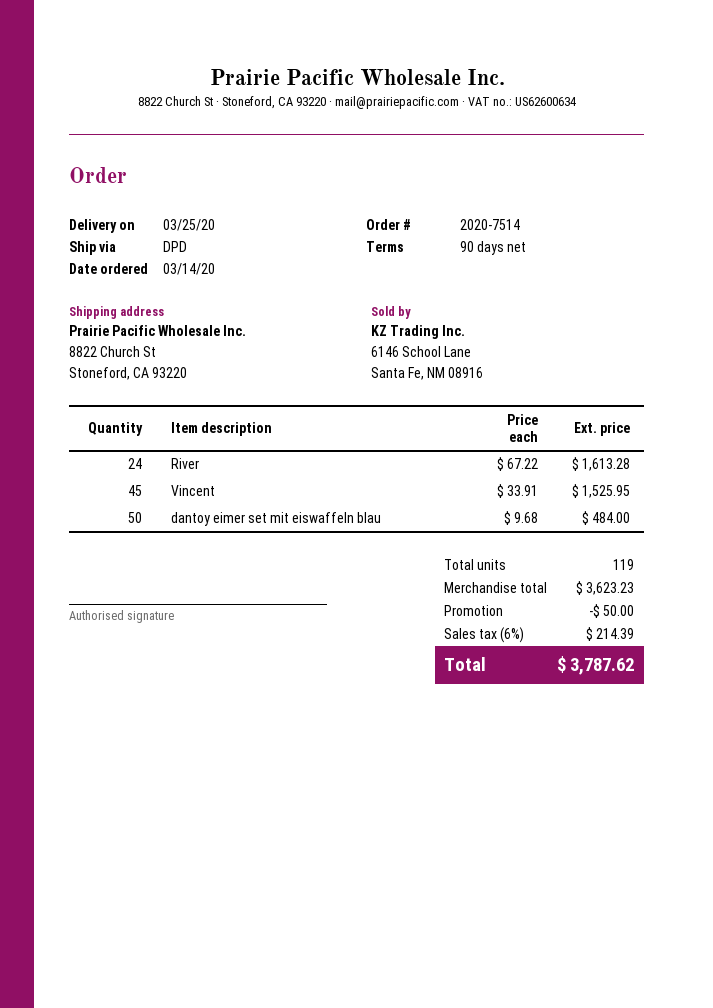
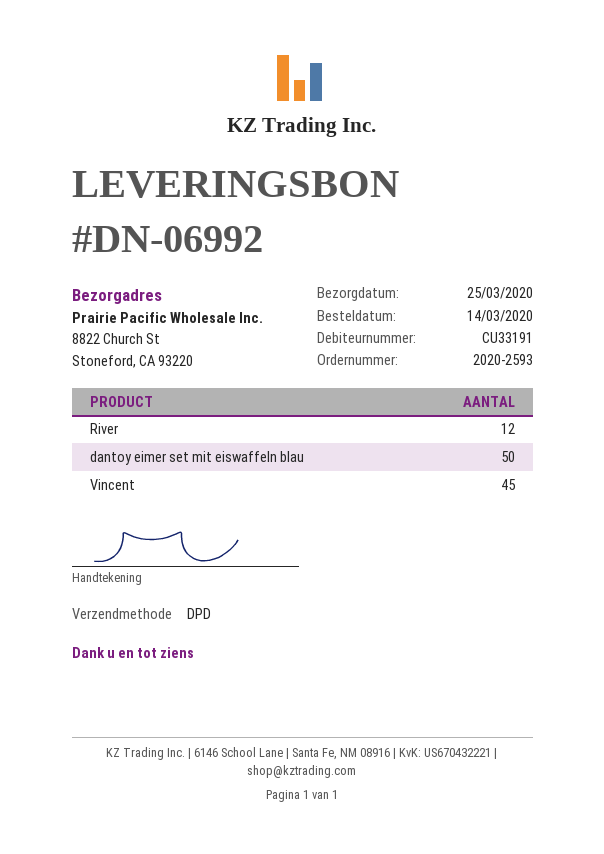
order number: 2020-7514 -> 2020-2593
River: 24 -> 12

